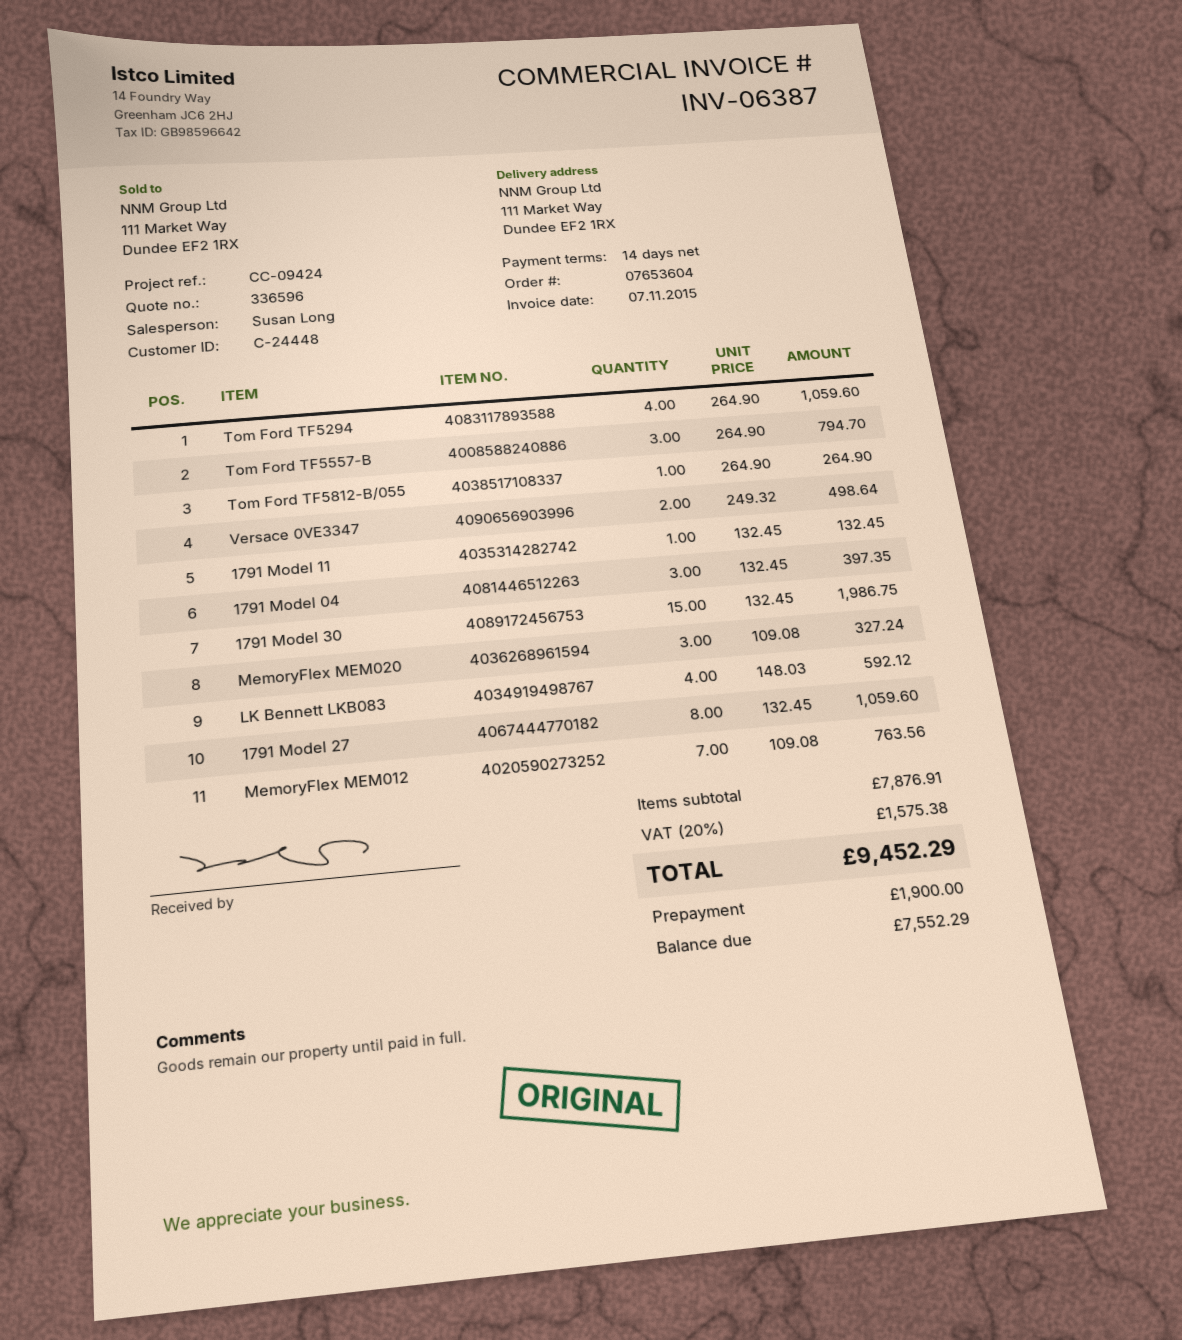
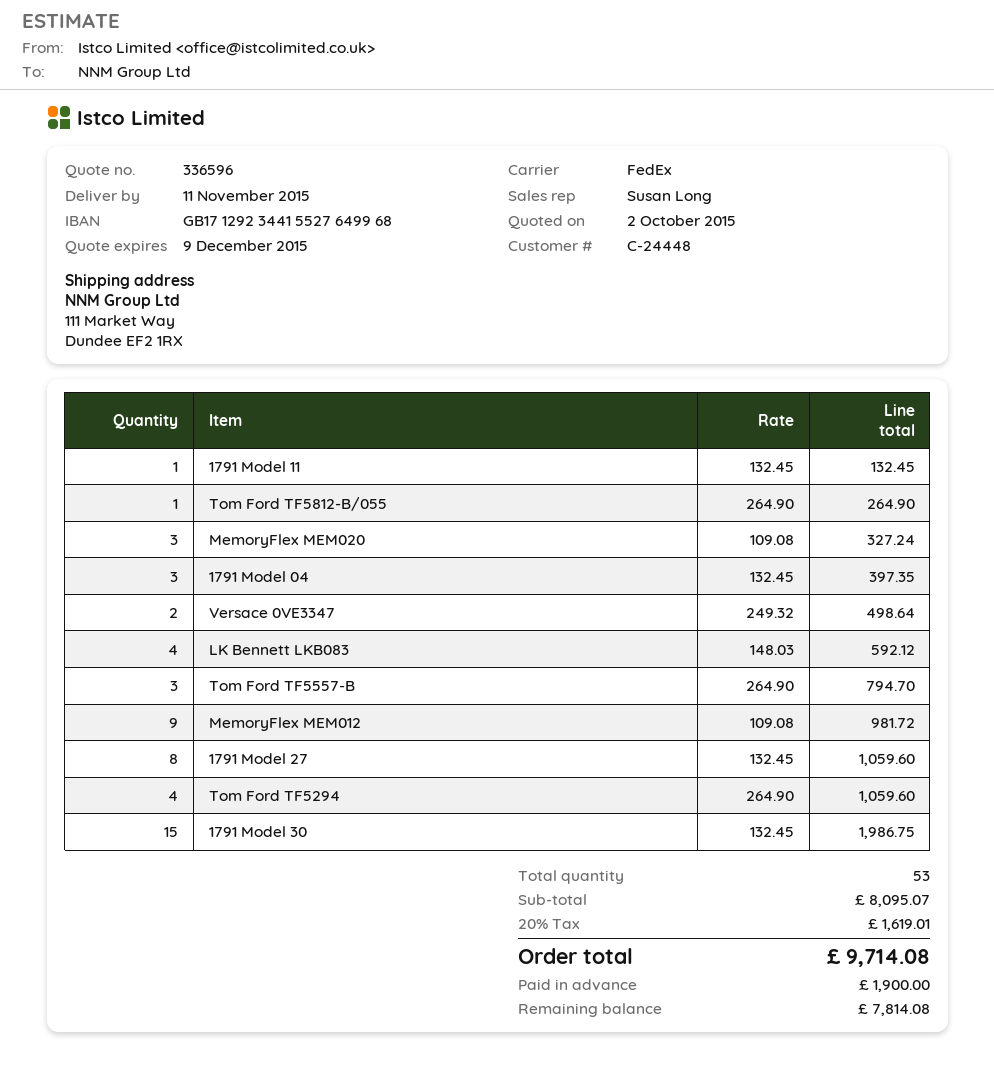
MemoryFlex MEM012: 7 x 109.08 = 763.56 -> 9 x 109.08 = 981.72
subtotal: 7876.91 -> 8095.07
tax: 20% = 1575.38 -> 20% = 1619.01
total: 9452.29 -> 9714.08
balance: 7552.29 -> 7814.08

